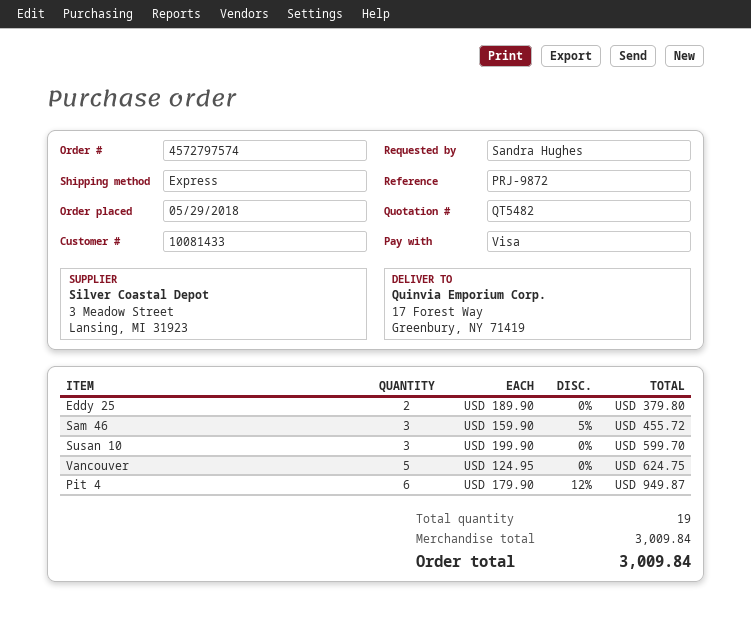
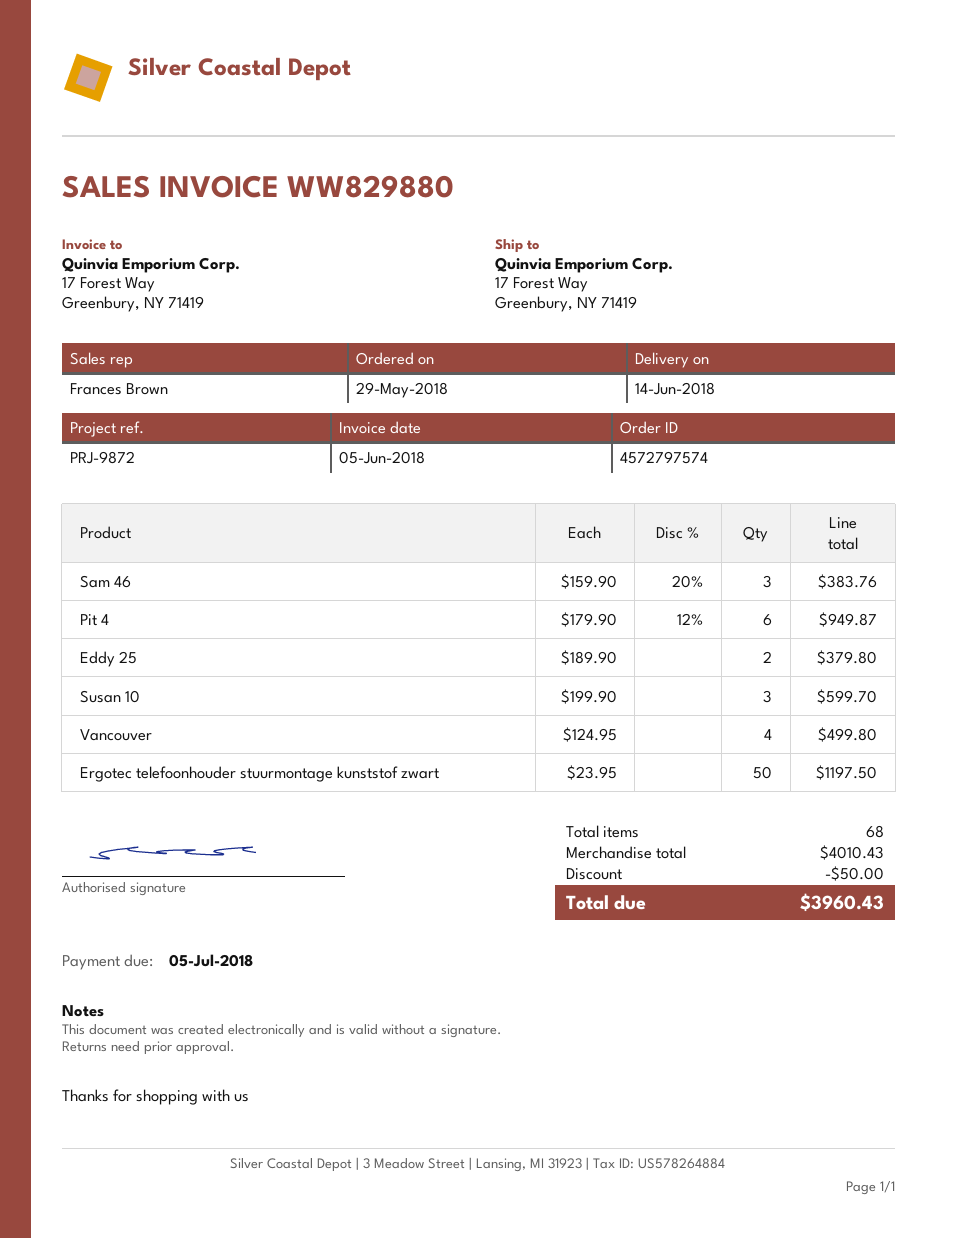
Sam 46: 3 x 159.90 - 5% = 455.72 -> 3 x 159.90 - 20% = 383.76
Vancouver: 5 x 124.95 = 624.75 -> 4 x 124.95 = 499.80
Ergotec telefoonhouder stuurmontage kunststof zwart: none -> 50 x 23.95 = 1197.50
total quantity: 19 -> 68
subtotal: 3009.84 -> 4010.43
discount: none -> 50.00
total: 3009.84 -> 3960.43

